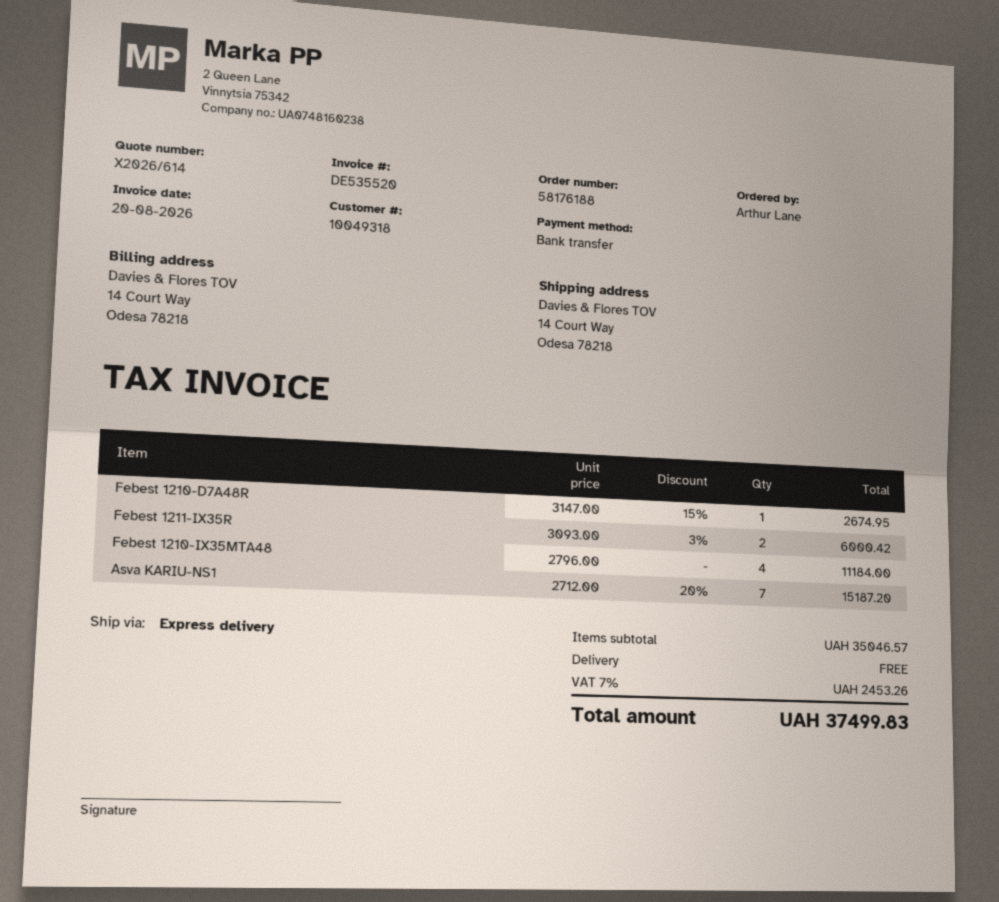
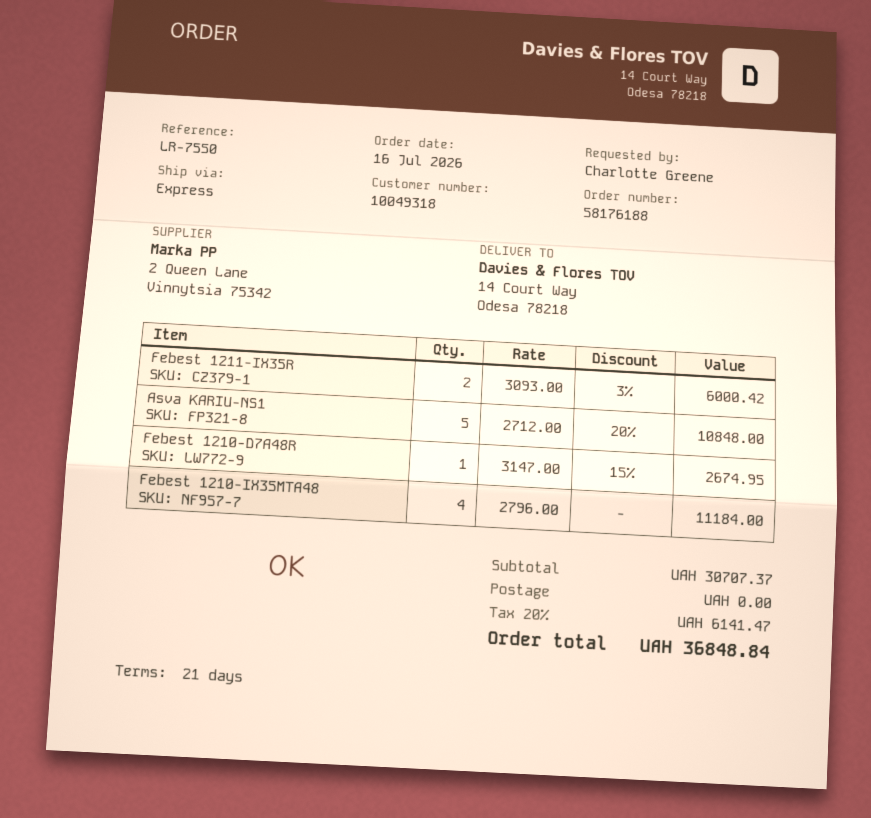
ordered by: Arthur Lane -> Charlotte Greene
Asva KARIU-NS1: 7 x 2712.00 - 20% = 15187.20 -> 5 x 2712.00 - 20% = 10848.00
subtotal: 35046.57 -> 30707.37
tax: 7% = 2453.26 -> 20% = 6141.47
total: 37499.83 -> 36848.84

